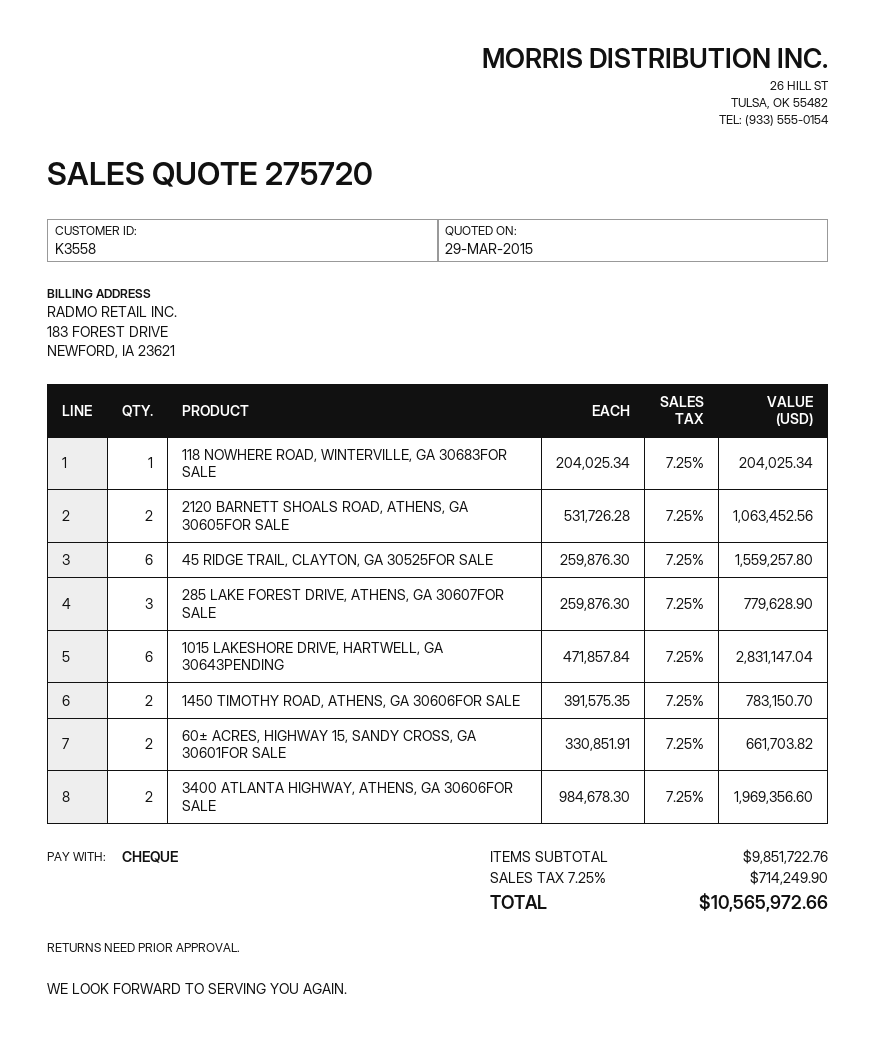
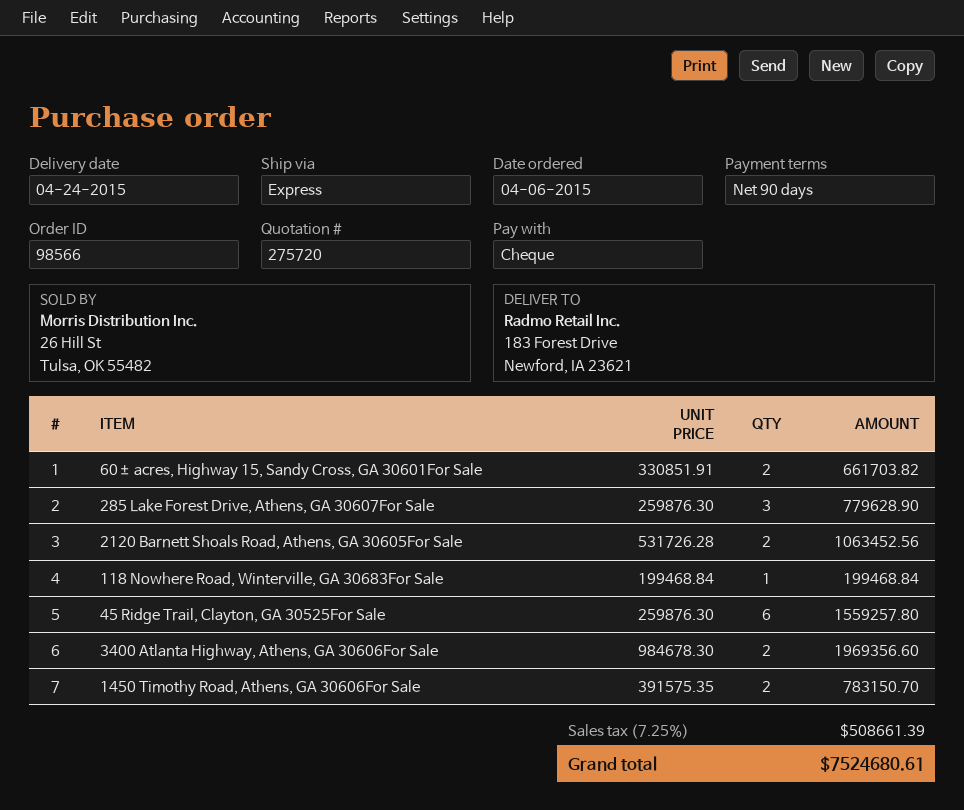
118 NOWHERE ROAD, WINTERVILLE, GA 30683FOR SALE: 1 x 204025.34 = 204025.34 -> 1 x 199468.84 = 199468.84
1015 LAKESHORE DRIVE, HARTWELL, GA 30643PENDING: 6 x 471857.84 = 2831147.04 -> none
tax: 7.25% = 714249.90 -> 7.25% = 508661.39
total: 10565972.66 -> 7524680.61

